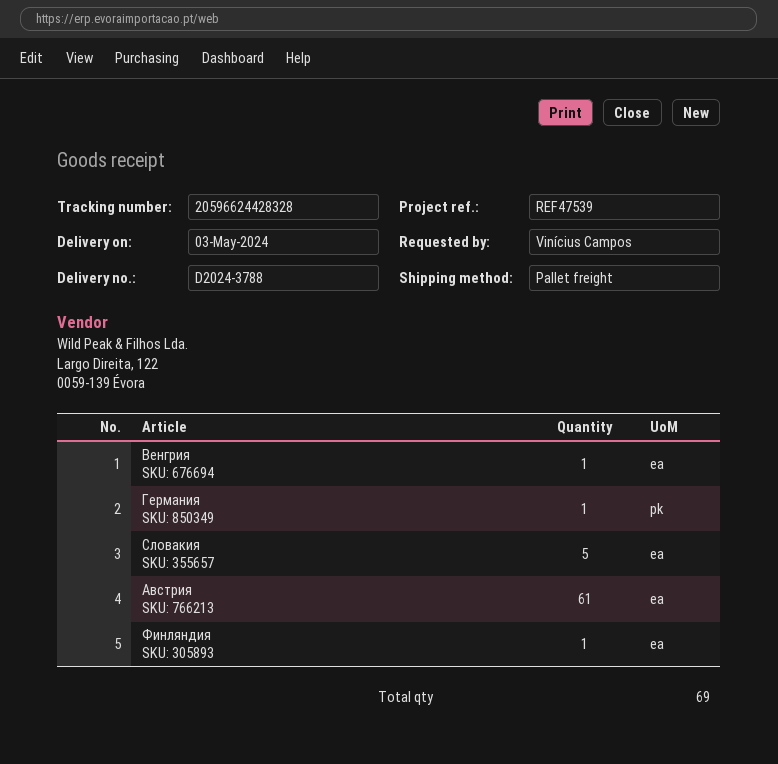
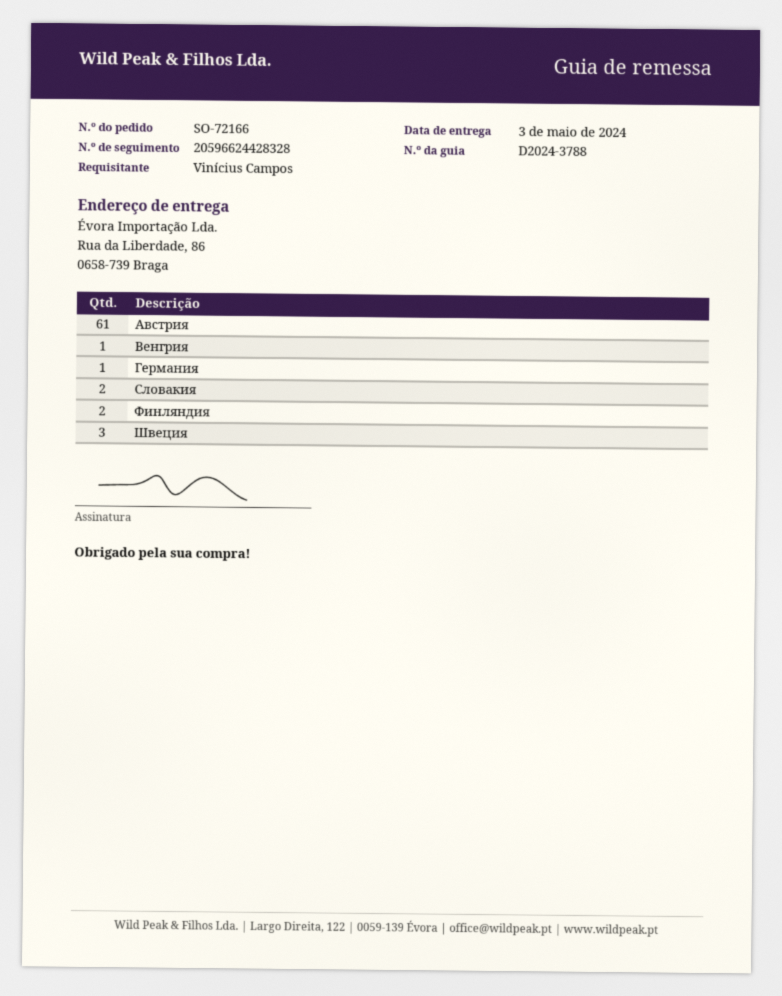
Словакия: 5 -> 2
Финляндия: 1 -> 2
Швеция: none -> 3

